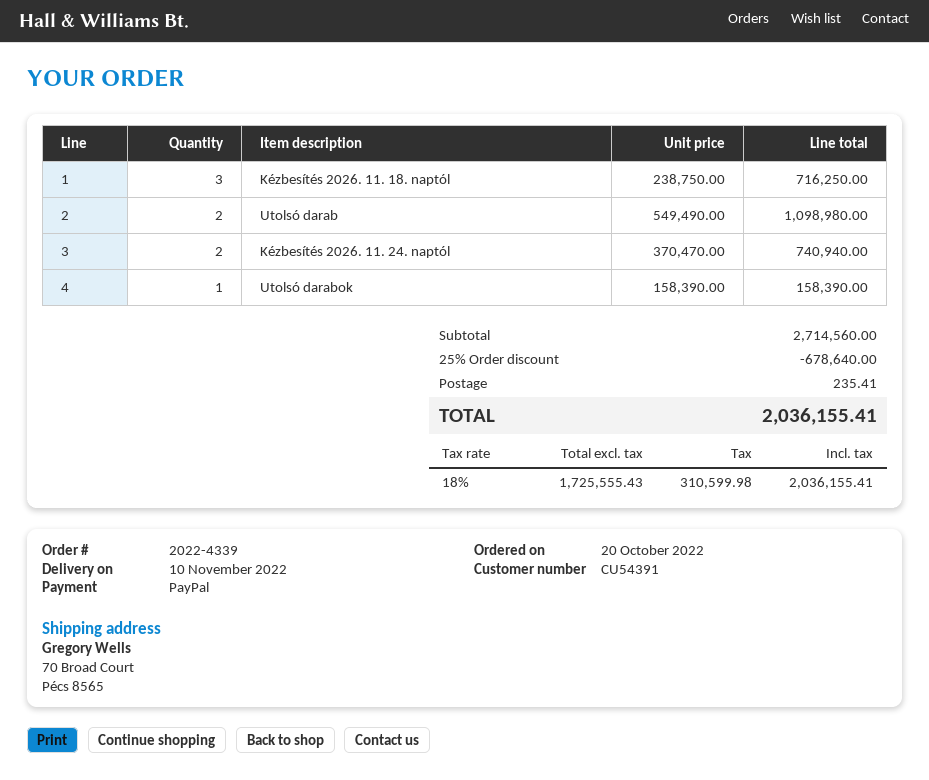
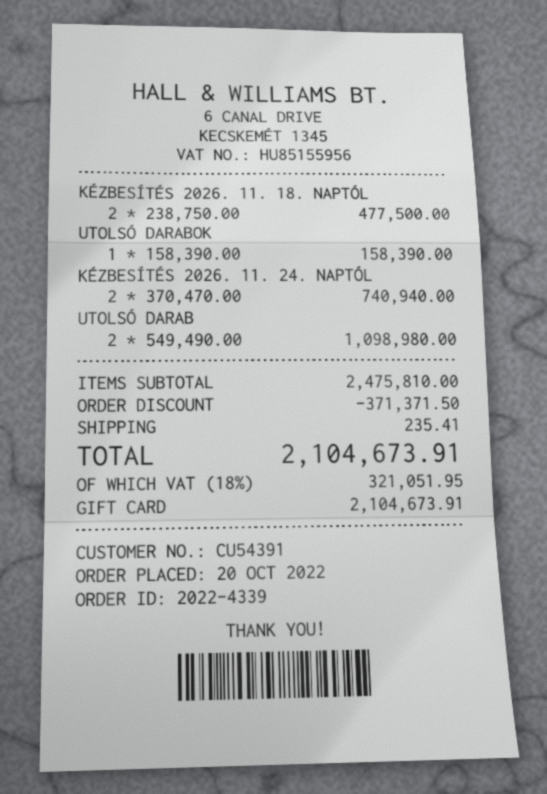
payment method: PayPal -> gift card
Kézbesítés 2026. 11. 18. naptól: 3 x 238750.00 = 716250.00 -> 2 x 238750.00 = 477500.00
subtotal: 2714560.00 -> 2475810.00
discount: 678640.00 -> 371371.50
tax: 18% = 310599.98 -> 18% = 321051.95
total: 2036155.41 -> 2104673.91

